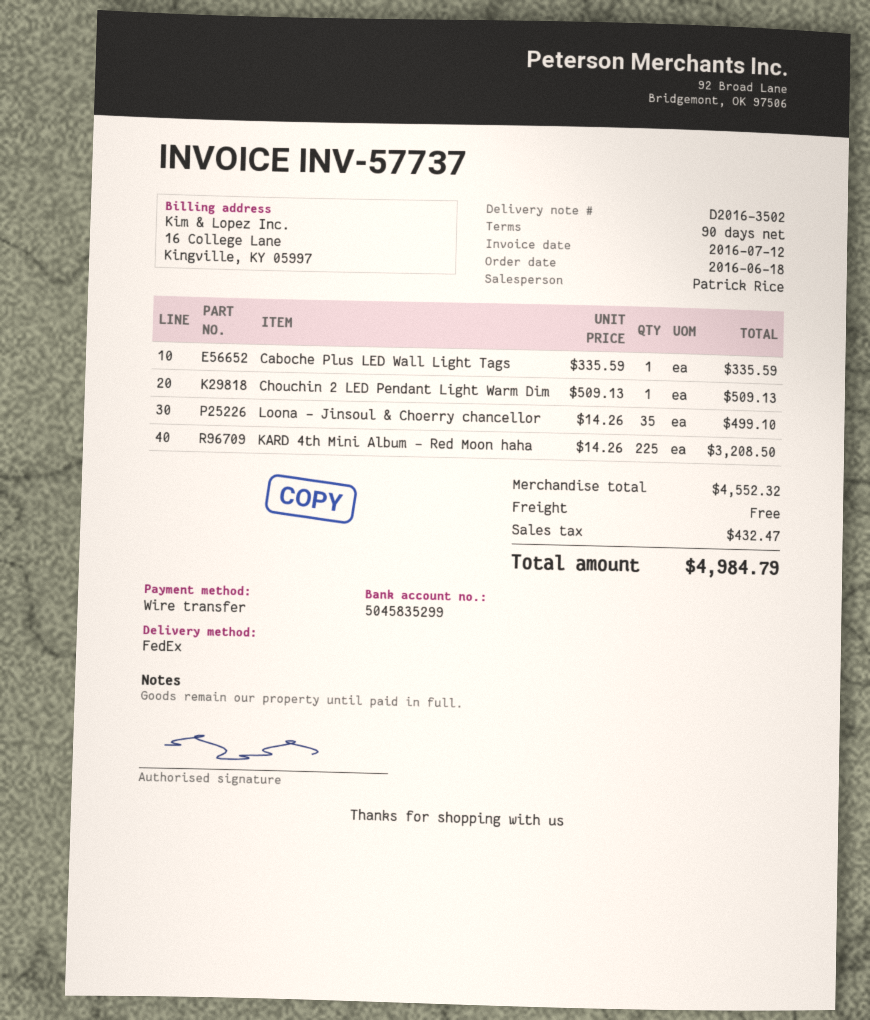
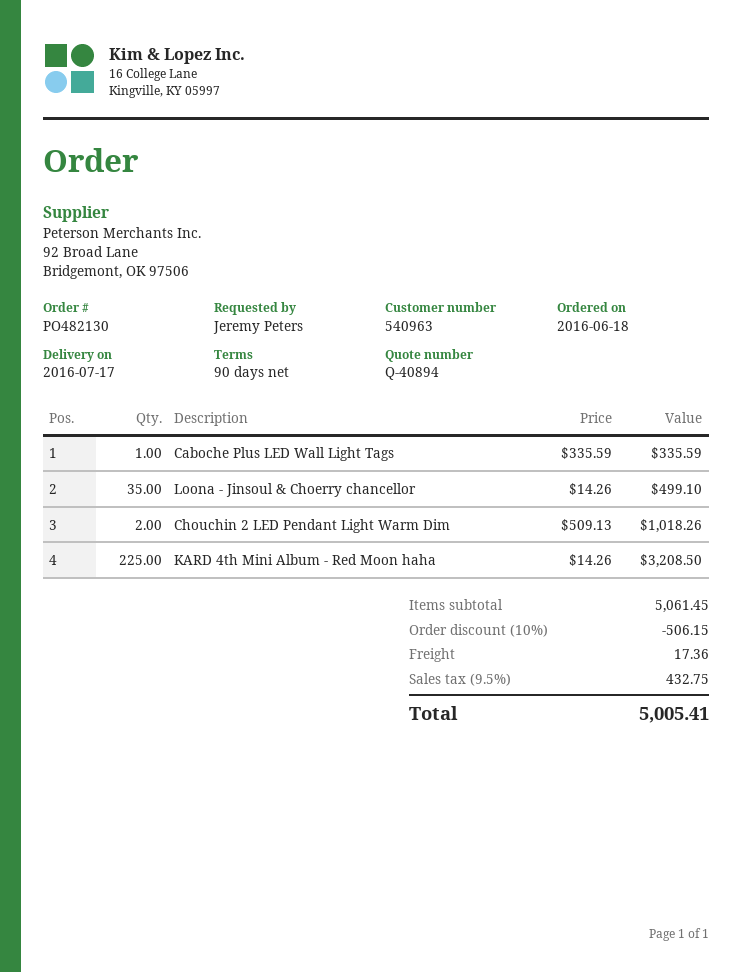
Chouchin 2 LED Pendant Light Warm Dim: 1 x 509.13 = 509.13 -> 2 x 509.13 = 1018.26
subtotal: 4552.32 -> 5061.45
discount: none -> 10% = 506.15
shipping: 0.00 -> 17.36
tax: 432.47 -> 432.75
total: 4984.79 -> 5005.41

